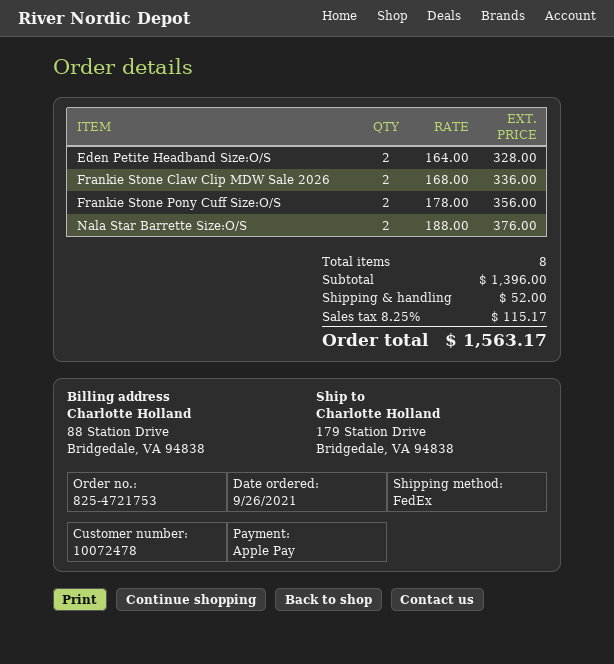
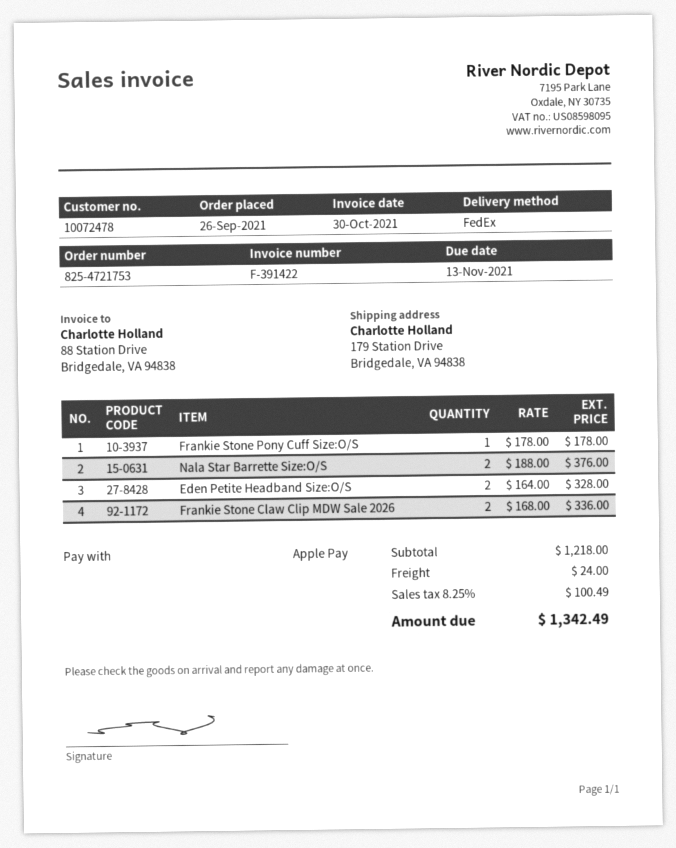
Frankie Stone Pony Cuff Size:O/S: 2 x 178.00 = 356.00 -> 1 x 178.00 = 178.00
subtotal: 1396.00 -> 1218.00
shipping: 52.00 -> 24.00
tax: 8.25% = 115.17 -> 8.25% = 100.49
total: 1563.17 -> 1342.49

